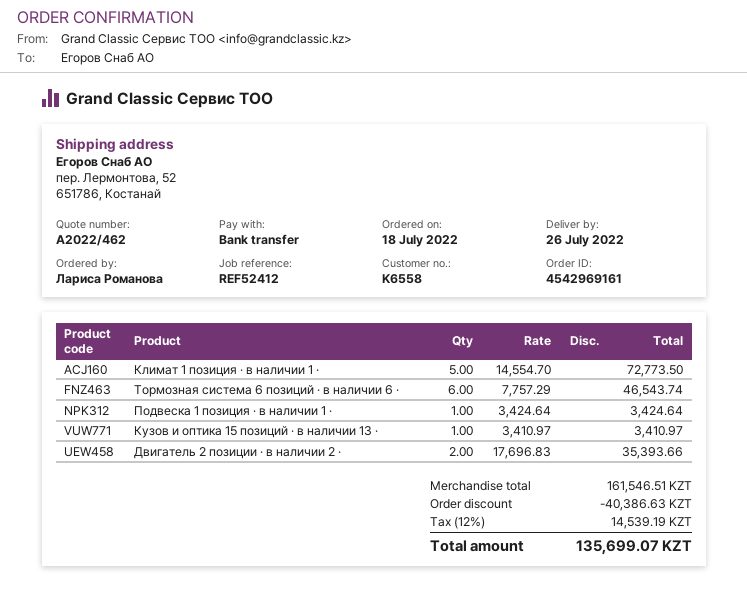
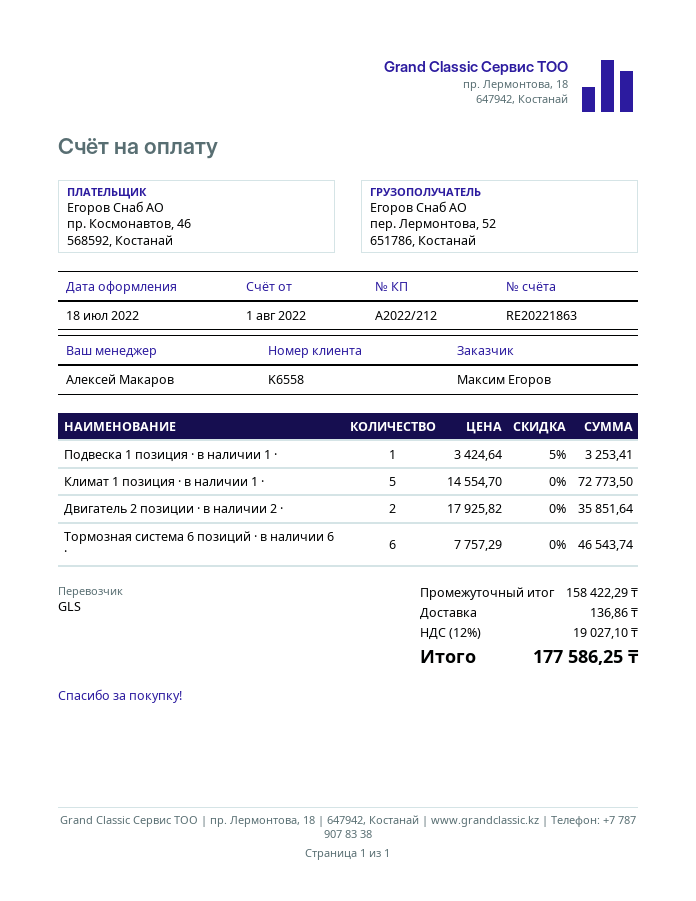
quote number: A2022/462 -> A2022/212
ordered by: Лариса Романова -> Максим Егоров
Подвеска 1 позиция · в наличии 1 ·: 1 x 3424.64 = 3424.64 -> 1 x 3424.64 - 5% = 3253.41
Кузов и оптика 15 позиций · в наличии 13 ·: 1 x 3410.97 = 3410.97 -> none
Двигатель 2 позиции · в наличии 2 ·: 2 x 17696.83 = 35393.66 -> 2 x 17925.82 = 35851.64
subtotal: 161546.51 -> 158422.29
discount: 40386.63 -> none
shipping: none -> 136.86
tax: 12% = 14539.19 -> 12% = 19027.10
total: 135699.07 -> 177586.25

